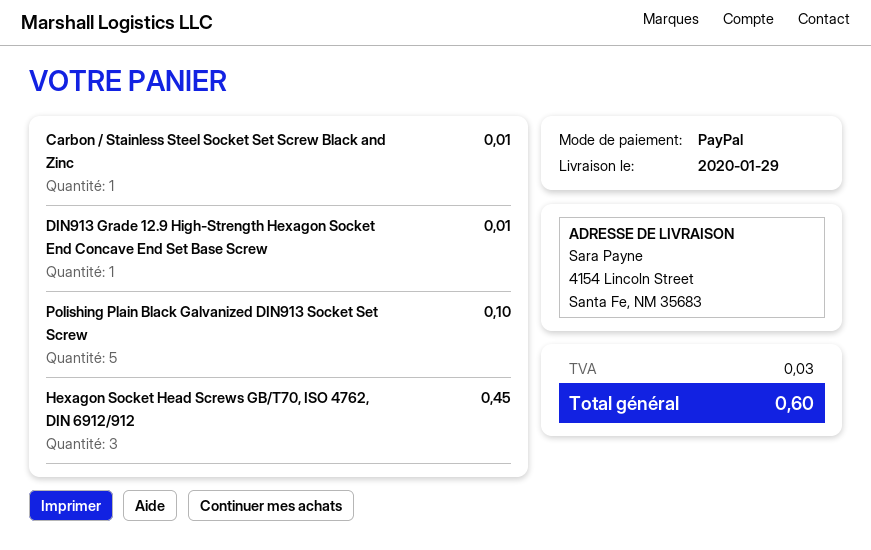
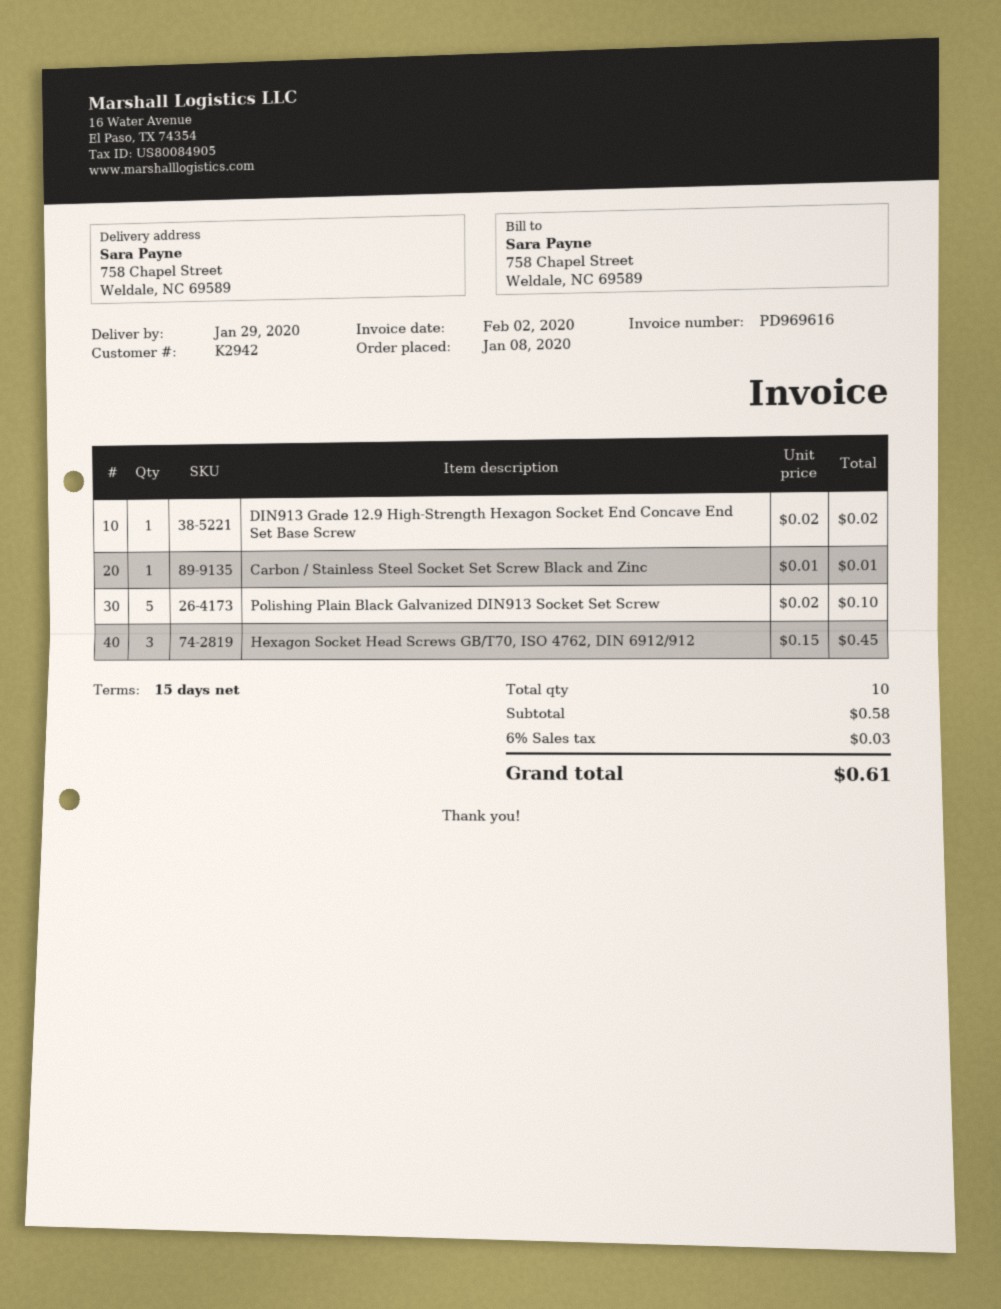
ship to: 4154 Lincoln Street, Santa Fe, NM 35683 -> 758 Chapel Street, Weldale, NC 69589
DIN913 Grade 12.9 High-Strength Hexagon Socket End Concave End Set Base Screw: 1 for 0.01 -> 1 for 0.02
total: 0.60 -> 0.61

